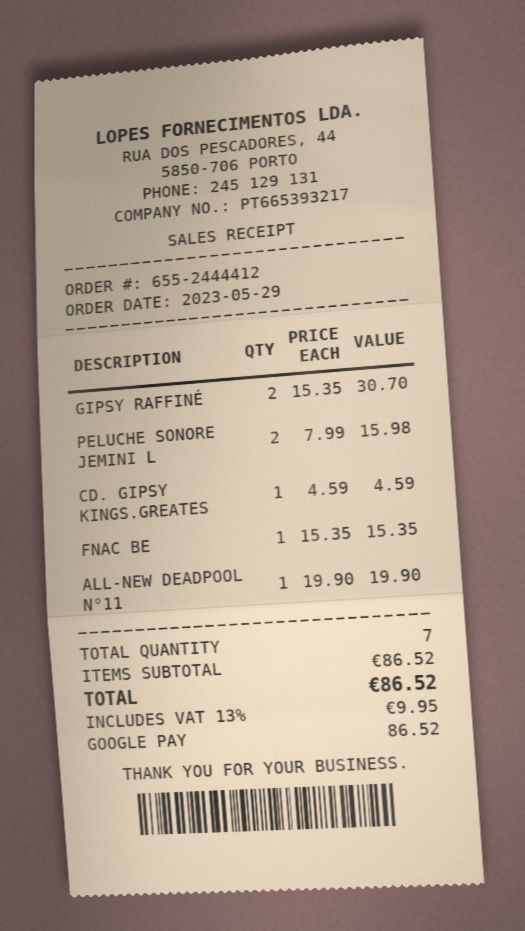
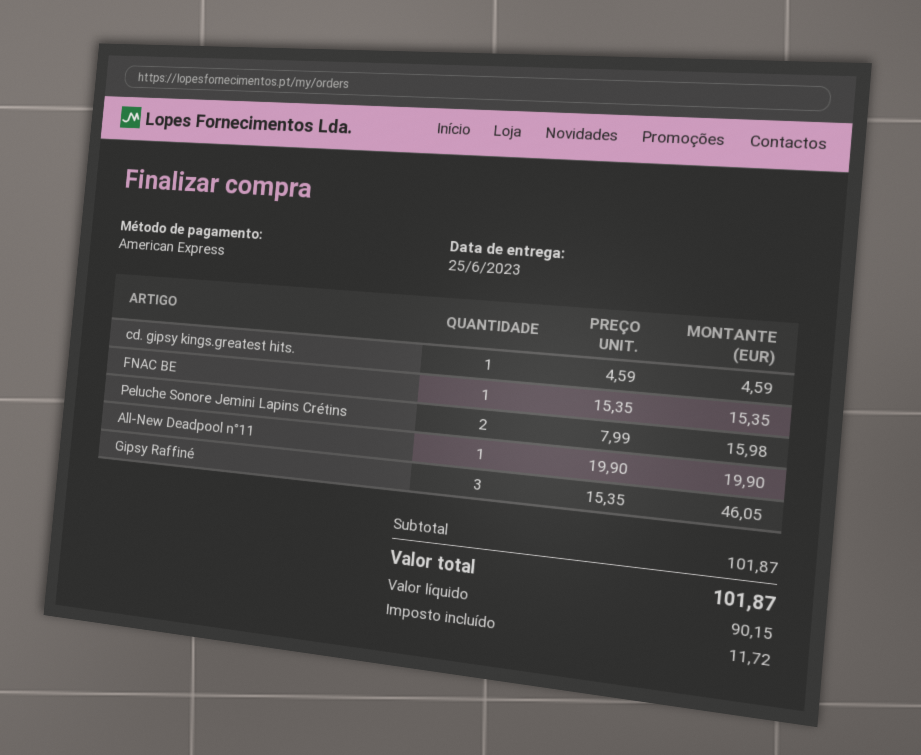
payment method: Google Pay -> American Express
GIPSY RAFFINÉ: 2 x 15.35 = 30.70 -> 3 x 15.35 = 46.05
subtotal: 86.52 -> 101.87
tax: 9.95 -> 11.72
total: 86.52 -> 101.87

